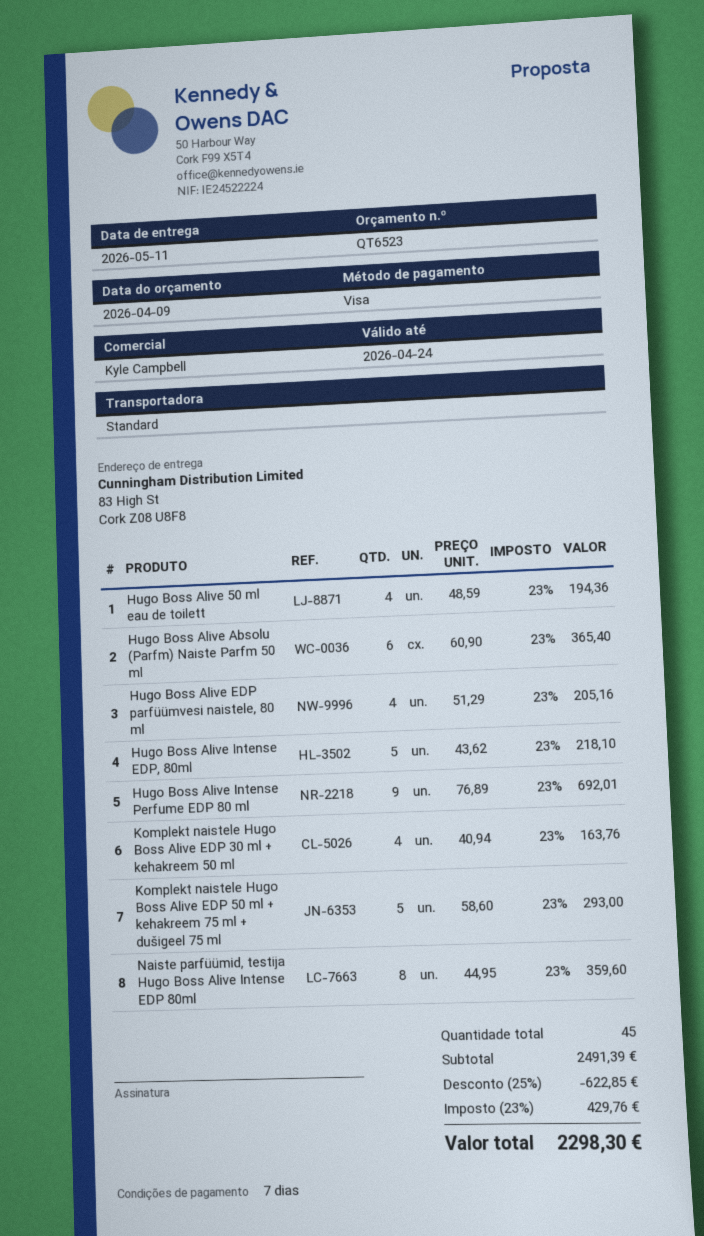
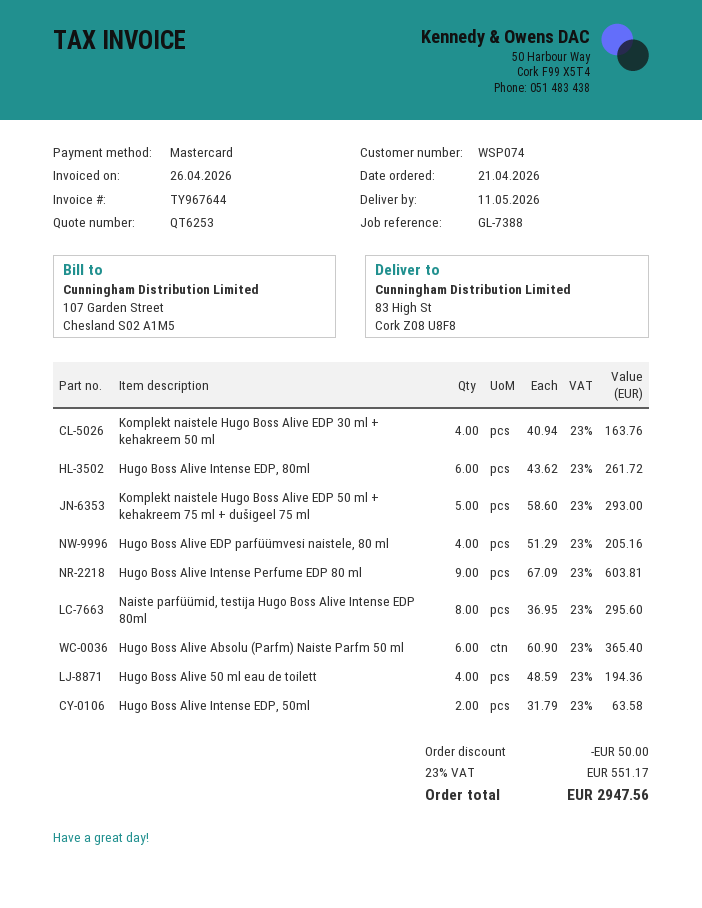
quote number: QT6523 -> QT6253
payment method: Visa -> Mastercard
Hugo Boss Alive Intense EDP, 80ml: 5 x 43.62 = 218.10 -> 6 x 43.62 = 261.72
Hugo Boss Alive Intense Perfume EDP 80 ml: 9 x 76.89 = 692.01 -> 9 x 67.09 = 603.81
Naiste parfüümid, testija Hugo Boss Alive Intense EDP 80ml: 8 x 44.95 = 359.60 -> 8 x 36.95 = 295.60
Hugo Boss Alive Intense EDP, 50ml: none -> 2 x 31.79 = 63.58
discount: 622.85 -> 50.00
tax: 23% = 429.76 -> 23% = 551.17
total: 2298.30 -> 2947.56

